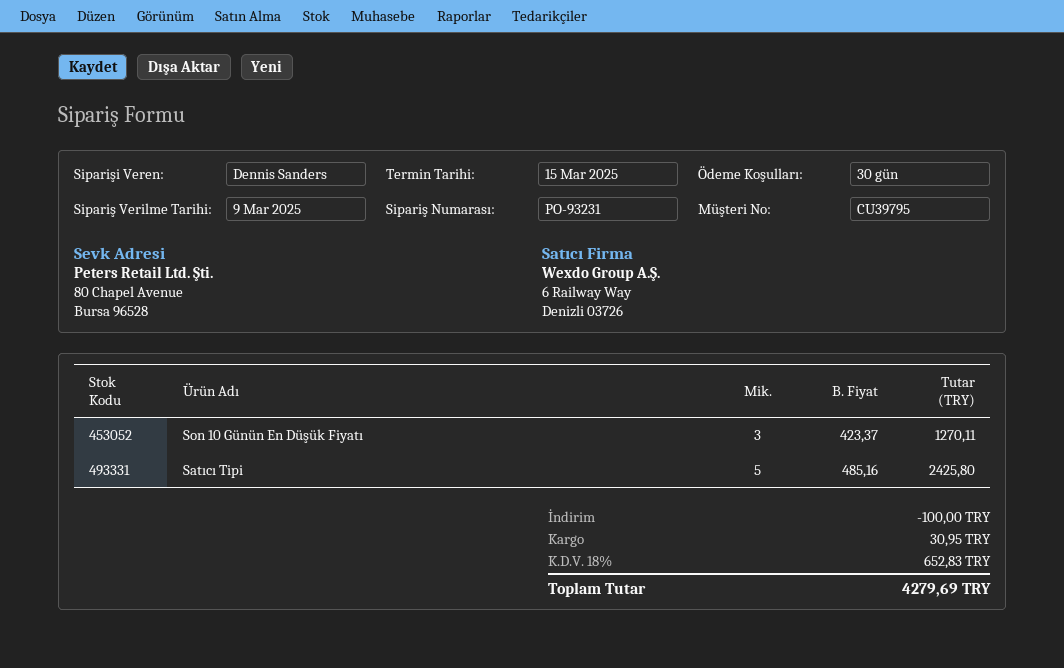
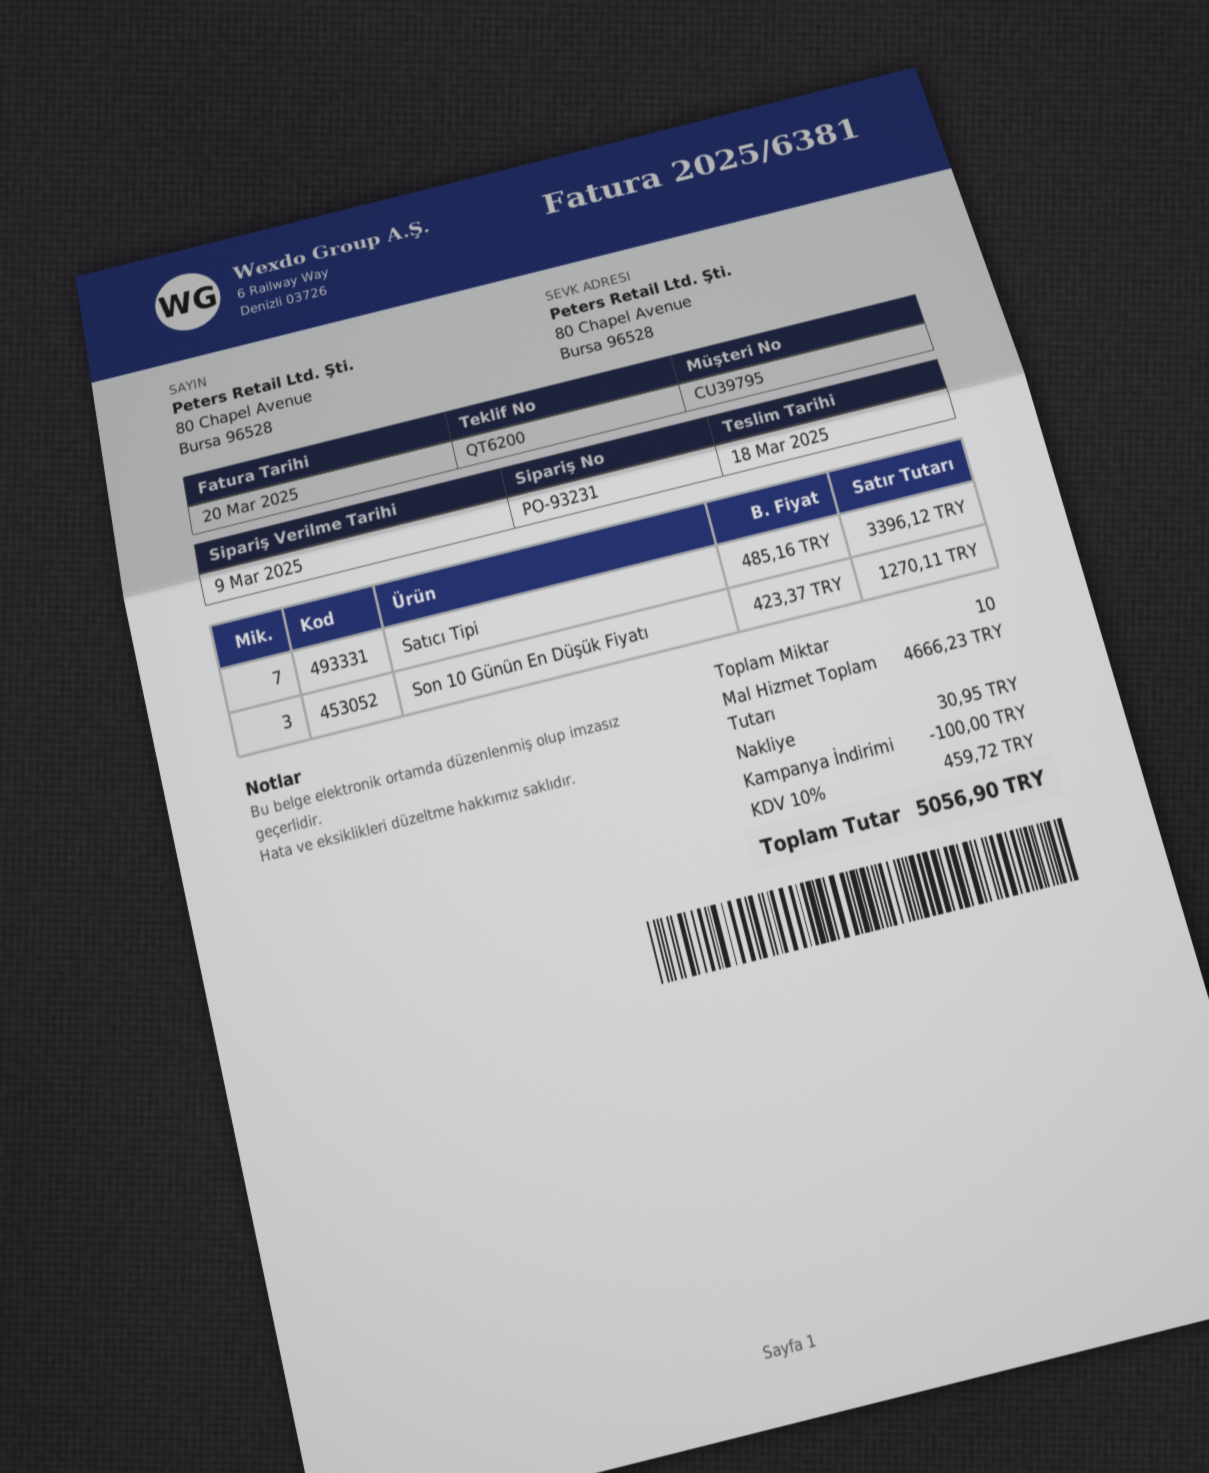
delivery date: 2025-03-15 -> 2025-03-18
Satıcı Tipi: 5 x 485.16 = 2425.80 -> 7 x 485.16 = 3396.12
tax: 18% = 652.83 -> 10% = 459.72
total: 4279.69 -> 5056.90

